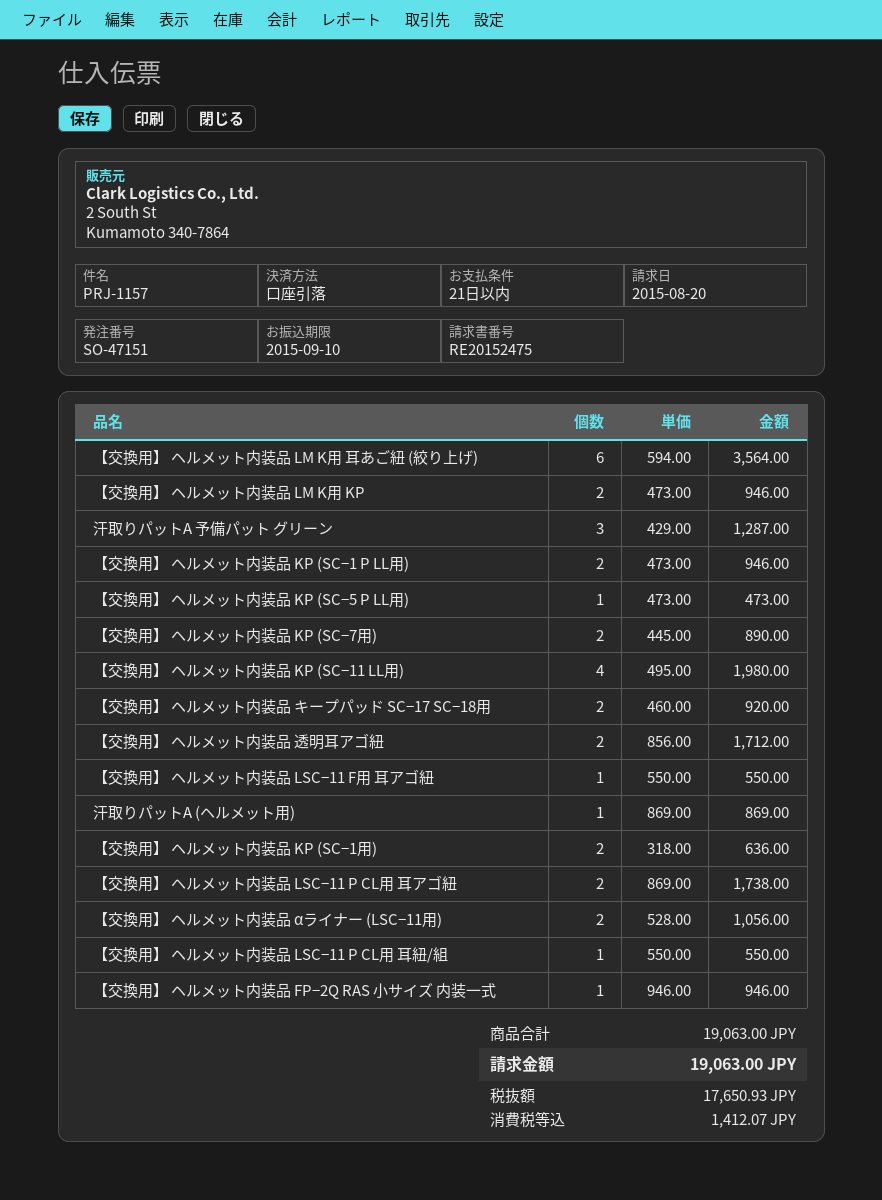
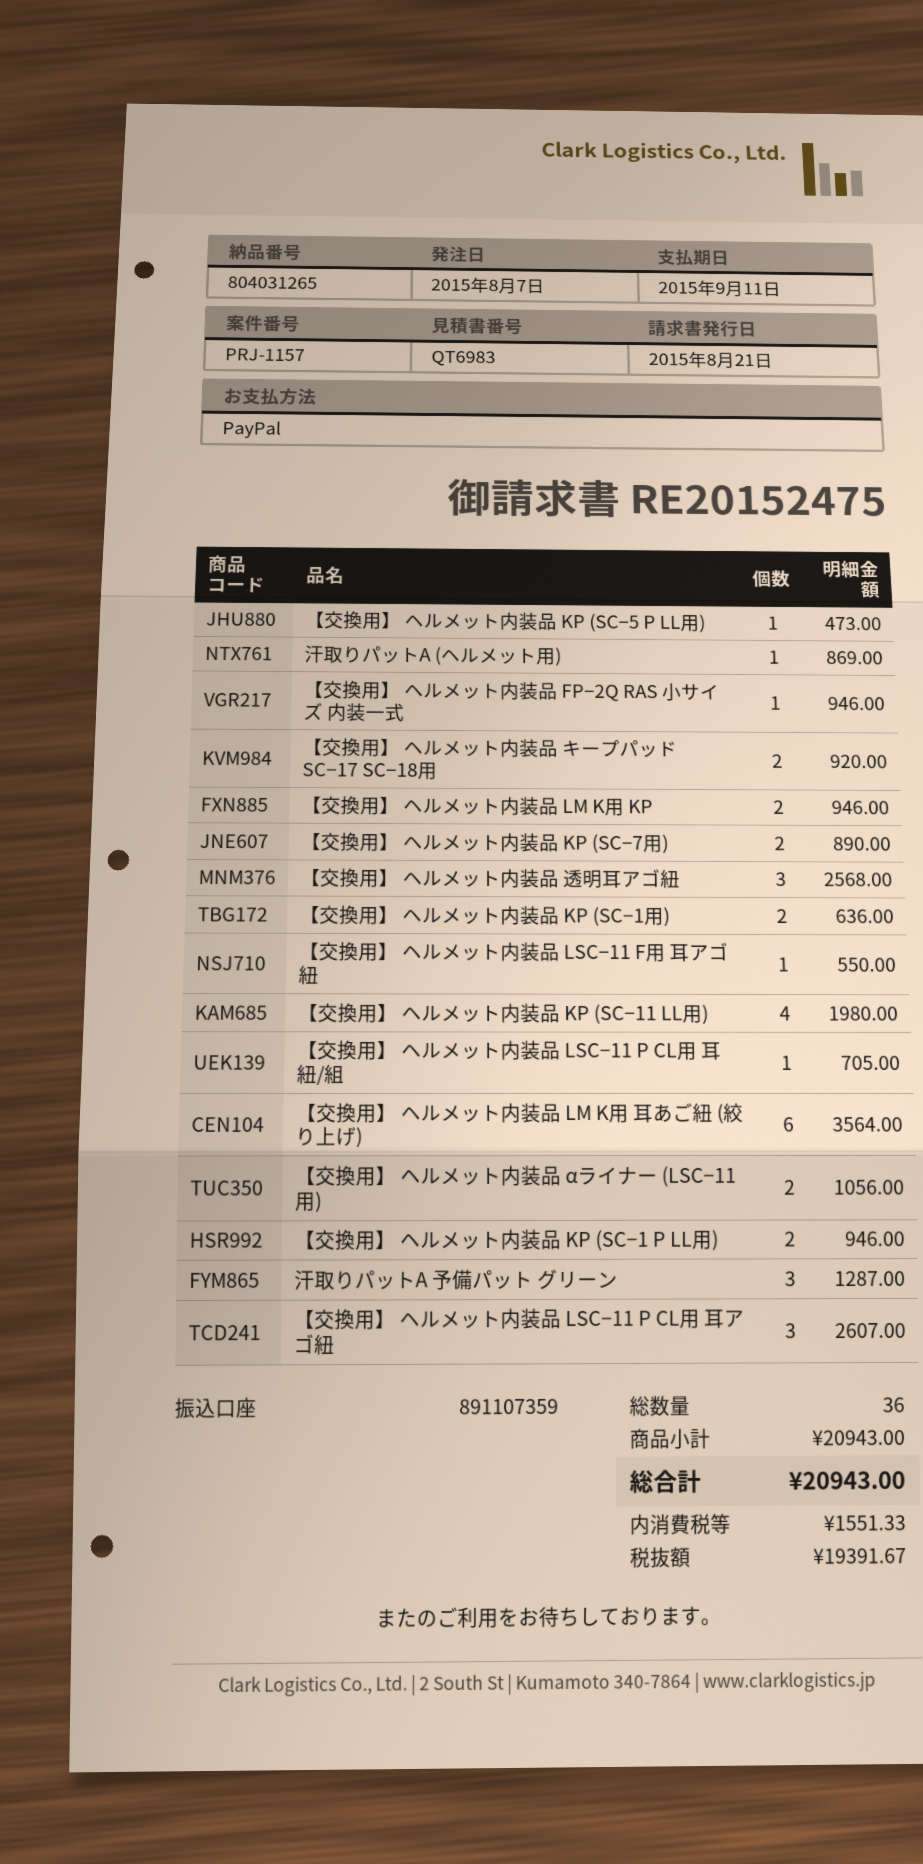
invoice date: 2015-08-20 -> 2015-08-21
due date: 2015-09-10 -> 2015-09-11
payment method: direct debit -> PayPal
【交換用】 ヘルメット内装品 透明耳アゴ紐: 2 for 1712.00 -> 3 for 2568.00
【交換用】 ヘルメット内装品 LSC−11 P CL用 耳アゴ紐: 2 for 1738.00 -> 3 for 2607.00
【交換用】 ヘルメット内装品 LSC−11 P CL用 耳紐/組: 1 for 550.00 -> 1 for 705.00
subtotal: 19063.00 -> 20943.00
net: 17650.93 -> 19391.67
tax: 1412.07 -> 1551.33
total: 19063.00 -> 20943.00

